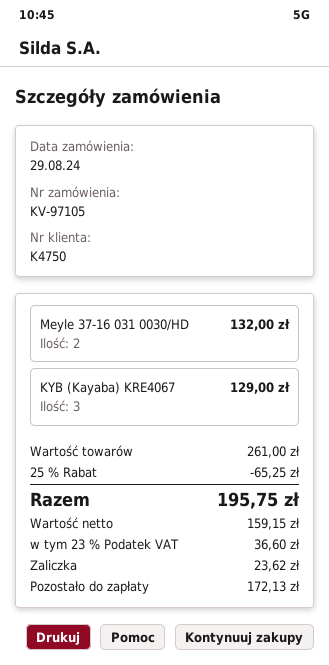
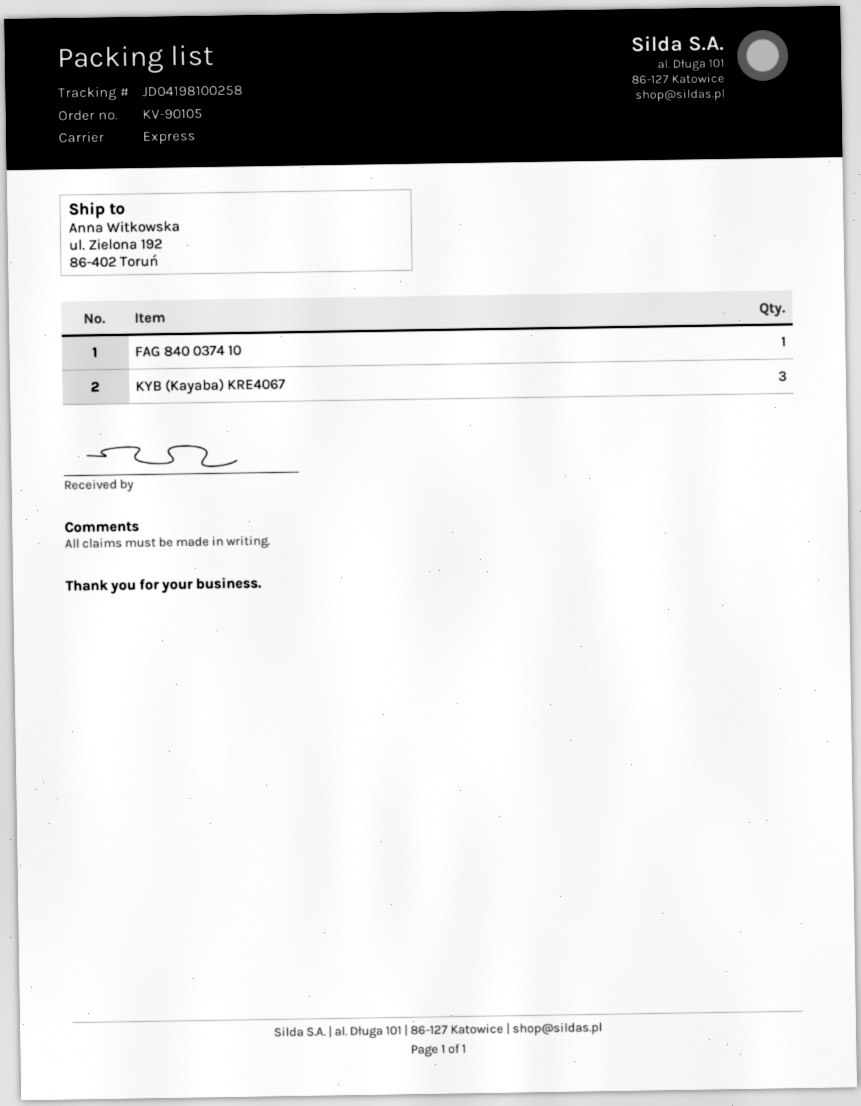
order number: KV-97105 -> KV-90105
Meyle 37-16 031 0030/HD: 2 -> none
FAG 840 0374 10: none -> 1

